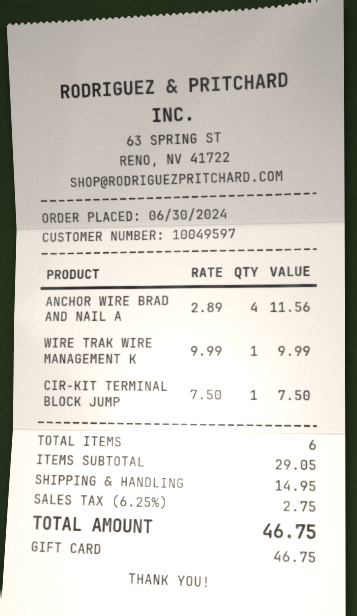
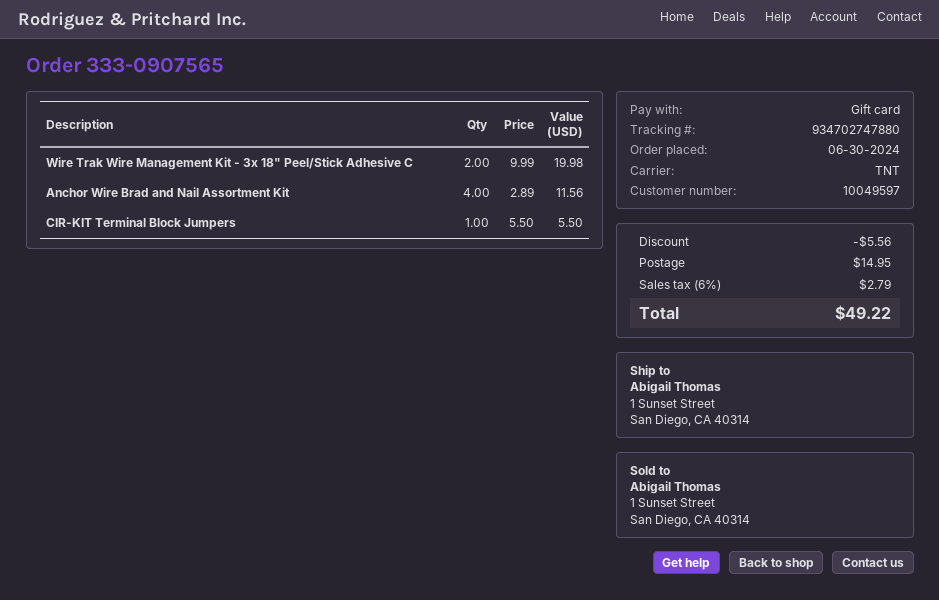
WIRE TRAK WIRE MANAGEMENT K: 1 x 9.99 = 9.99 -> 2 x 9.99 = 19.98
CIR-KIT TERMINAL BLOCK JUMP: 1 x 7.50 = 7.50 -> 1 x 5.50 = 5.50
discount: none -> 5.56
tax: 6.25% = 2.75 -> 6% = 2.79
total: 46.75 -> 49.22

